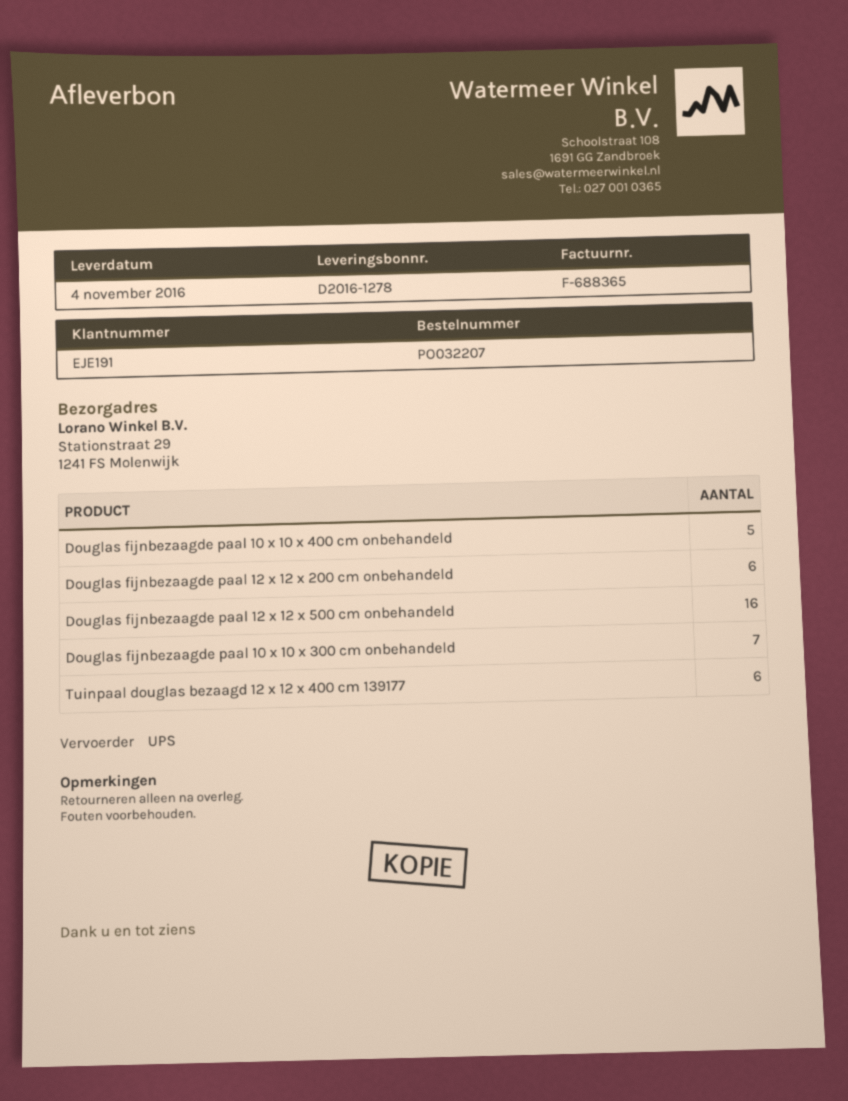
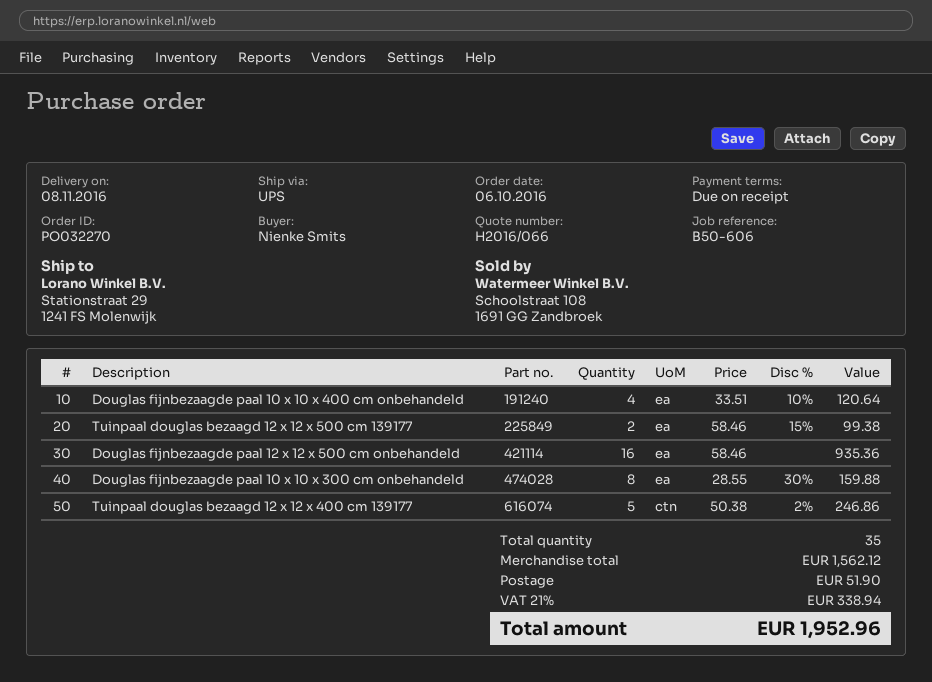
order number: PO032207 -> PO032270
delivery date: 2016-11-04 -> 2016-11-08
Douglas fijnbezaagde paal 10 x 10 x 400 cm onbehandeld: 5 -> 4
Douglas fijnbezaagde paal 12 x 12 x 200 cm onbehandeld: 6 -> none
Douglas fijnbezaagde paal 10 x 10 x 300 cm onbehandeld: 7 -> 8
Tuinpaal douglas bezaagd 12 x 12 x 400 cm 139177: 6 -> 5
Tuinpaal douglas bezaagd 12 x 12 x 500 cm 139177: none -> 2

